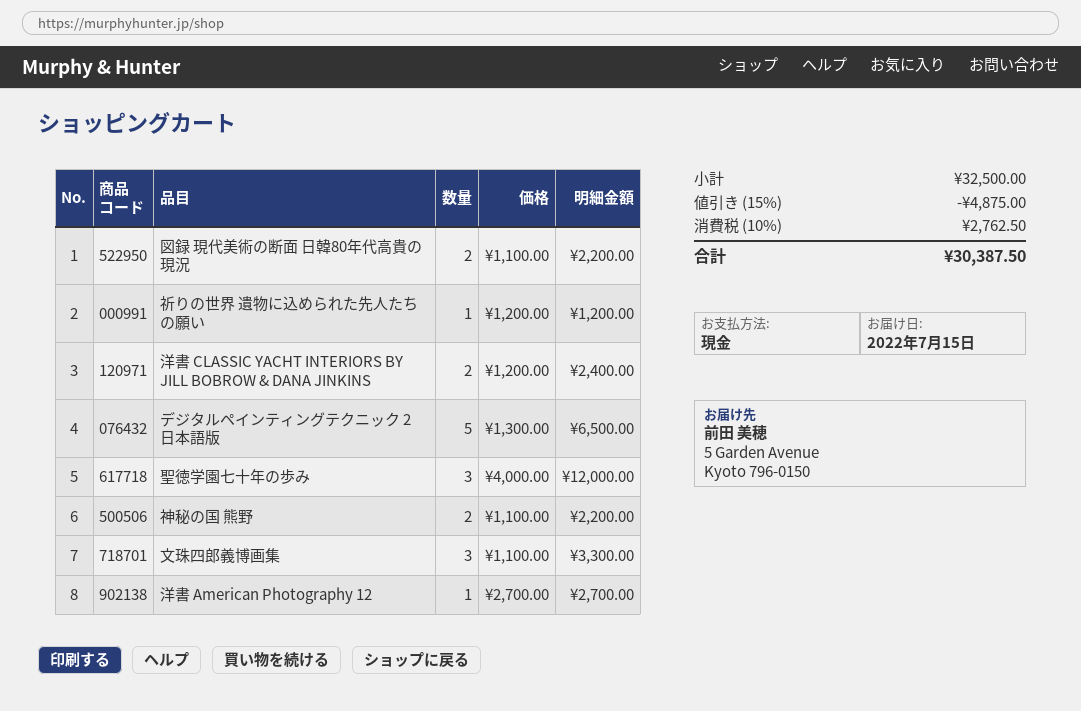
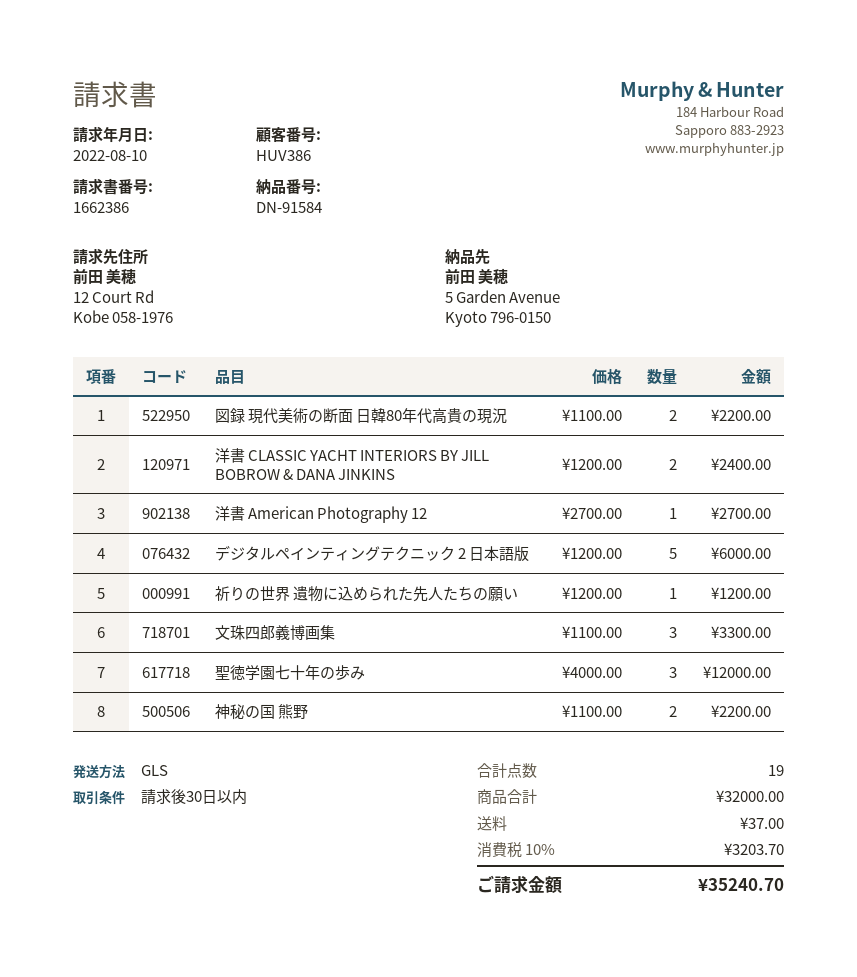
デジタルペインティングテクニック 2 日本語版: 5 x 1300.00 = 6500.00 -> 5 x 1200.00 = 6000.00
subtotal: 32500.00 -> 32000.00
discount: 15% = 4875.00 -> none
shipping: none -> 37.00
tax: 10% = 2762.50 -> 10% = 3203.70
total: 30387.50 -> 35240.70

